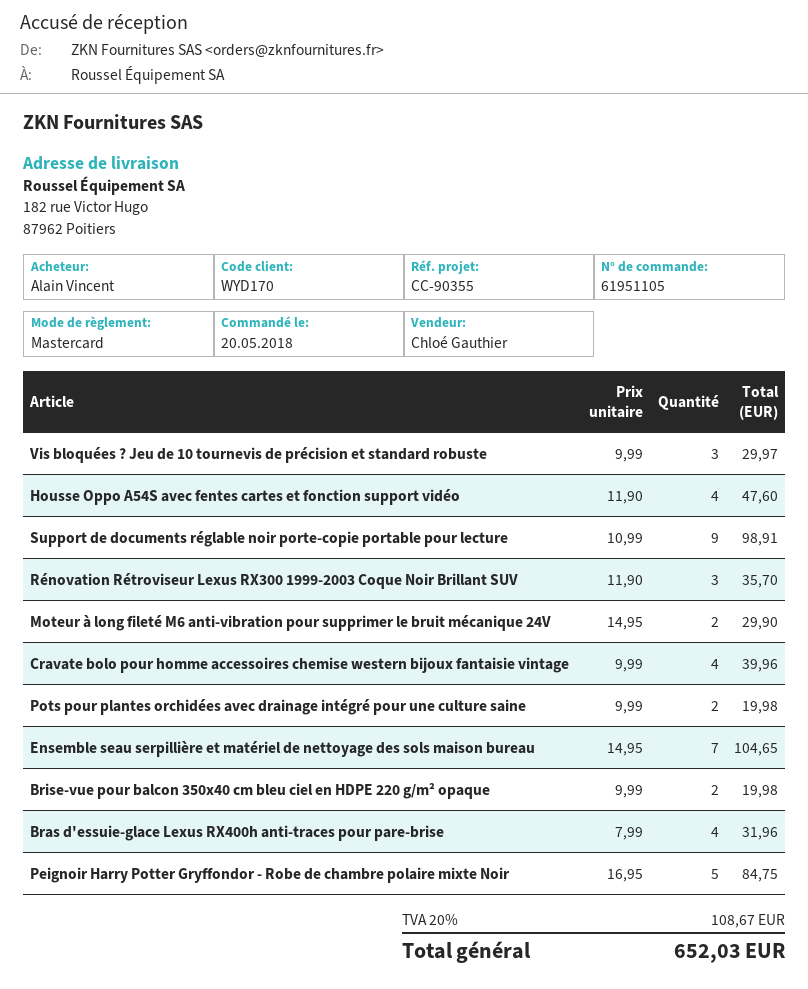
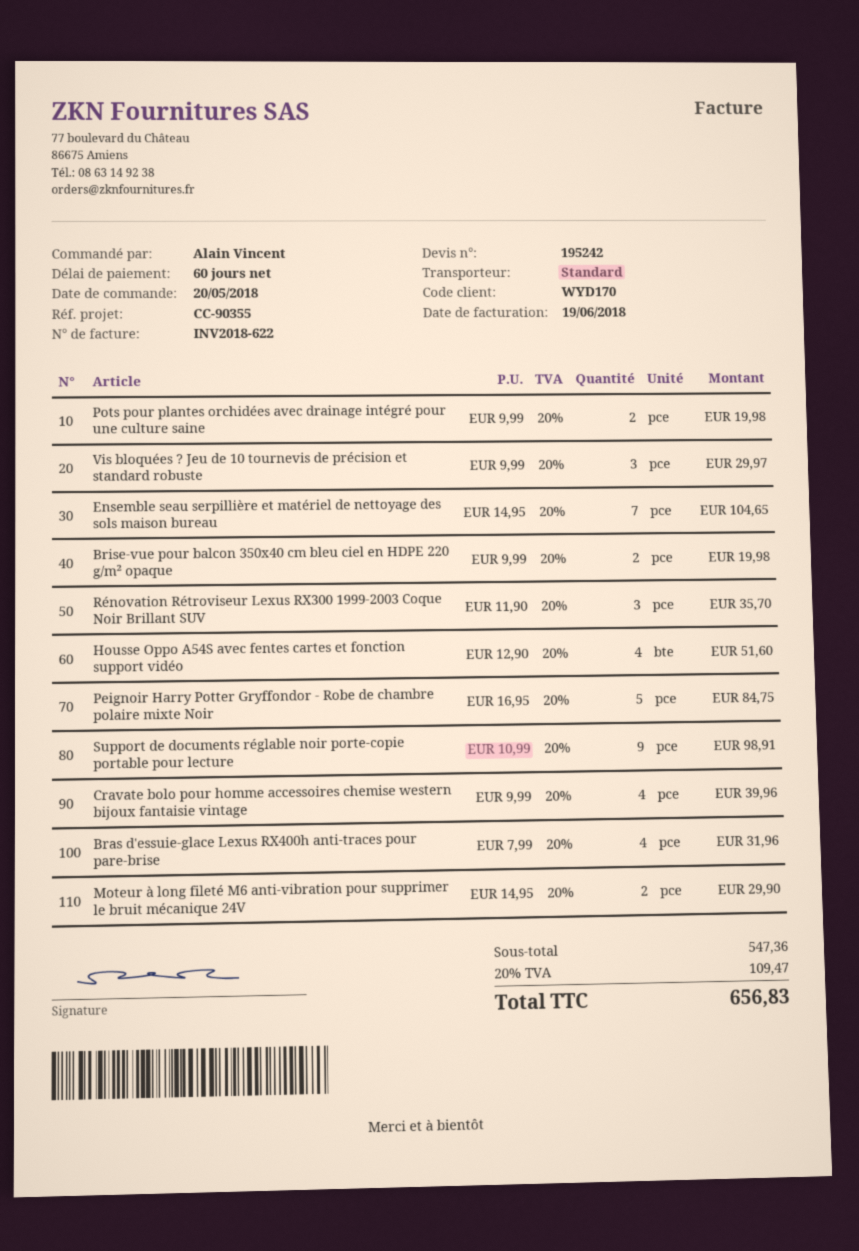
Housse Oppo A54S avec fentes cartes et fonction support vidéo: 4 x 11.90 = 47.60 -> 4 x 12.90 = 51.60
tax: 20% = 108.67 -> 20% = 109.47
total: 652.03 -> 656.83

